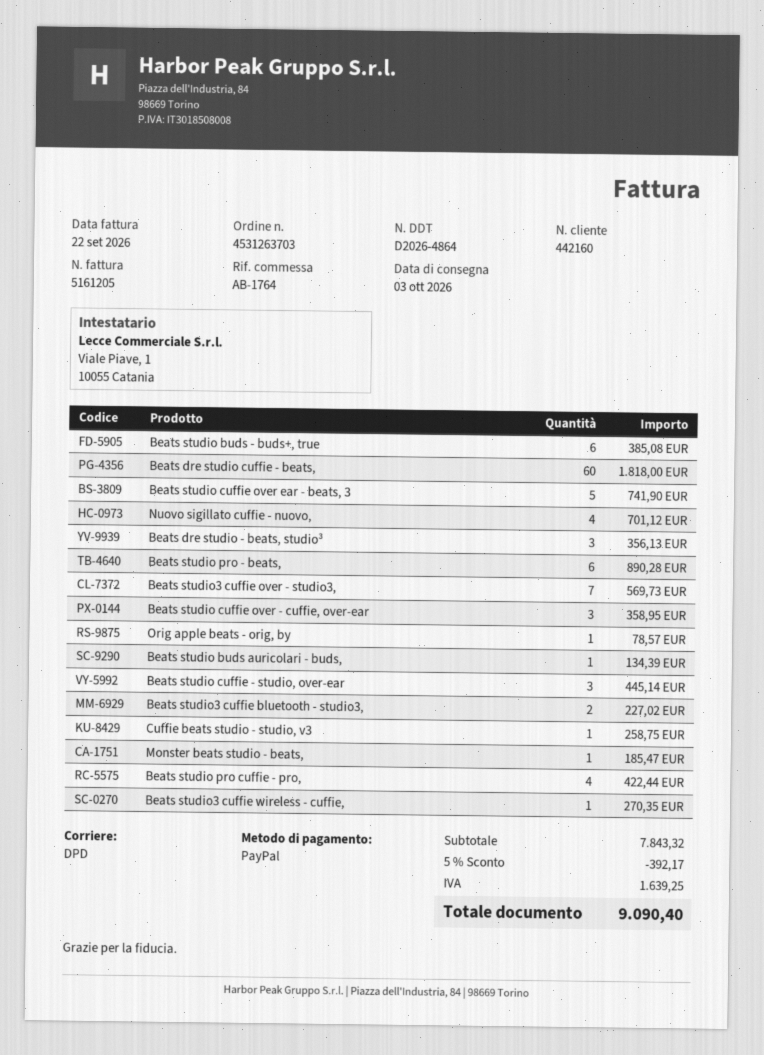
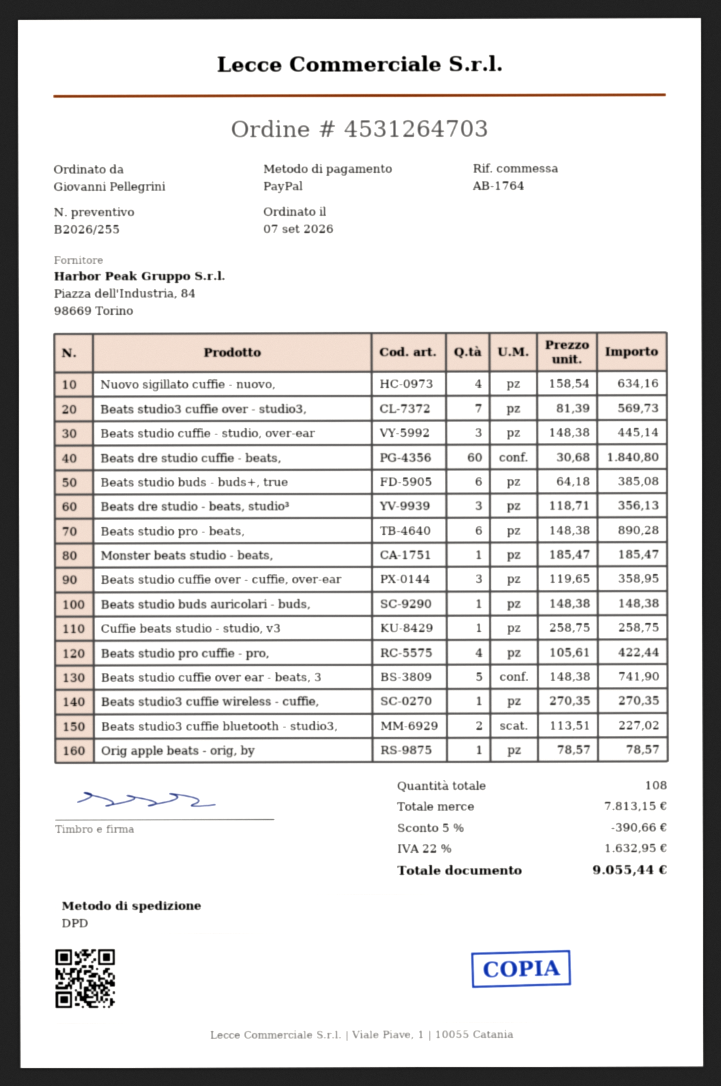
order number: 4531263703 -> 4531264703
Beats dre studio cuffie - beats,: 60 for 1818.00 -> 60 for 1840.80
Nuovo sigillato cuffie - nuovo,: 4 for 701.12 -> 4 for 634.16
Beats studio buds auricolari - buds,: 1 for 134.39 -> 1 for 148.38
subtotal: 7843.32 -> 7813.15
discount: 5% = 392.17 -> 5% = 390.66
tax: 1639.25 -> 1632.95
total: 9090.40 -> 9055.44

